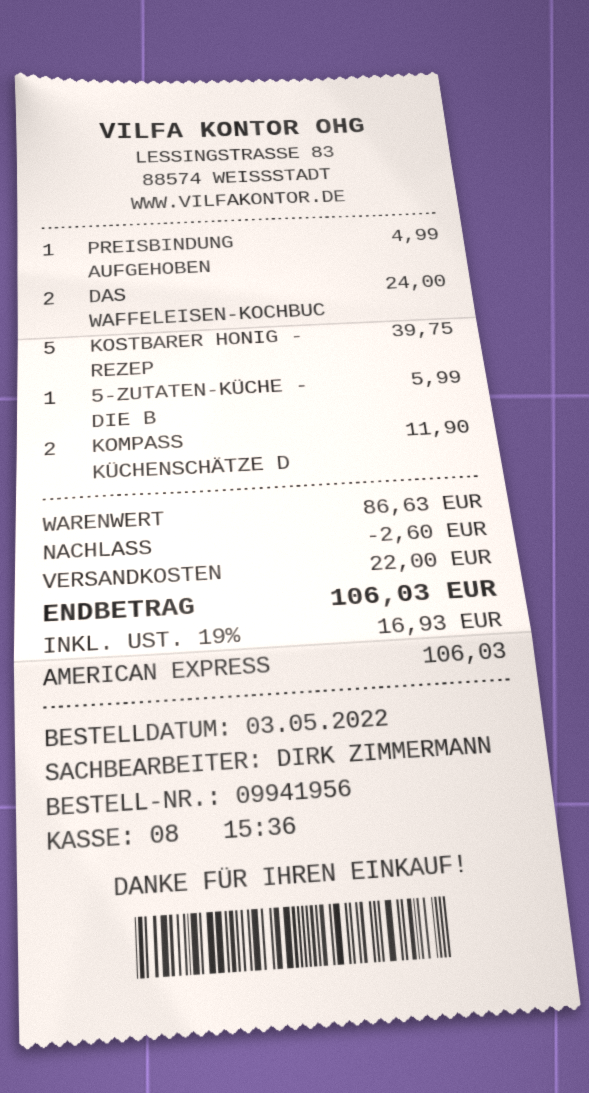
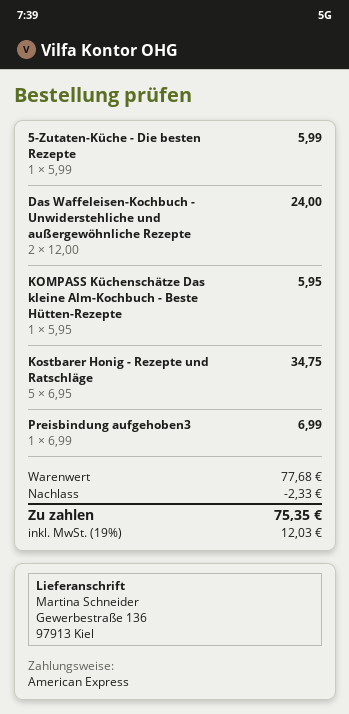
PREISBINDUNG AUFGEHOBEN: 1 for 4.99 -> 1 for 6.99
KOSTBARER HONIG - REZEP: 5 for 39.75 -> 5 for 34.75
KOMPASS KÜCHENSCHÄTZE D: 2 for 11.90 -> 1 for 5.95
subtotal: 86.63 -> 77.68
discount: 2.60 -> 2.33
shipping: 22.00 -> none
tax: 19% = 16.93 -> 19% = 12.03
total: 106.03 -> 75.35

